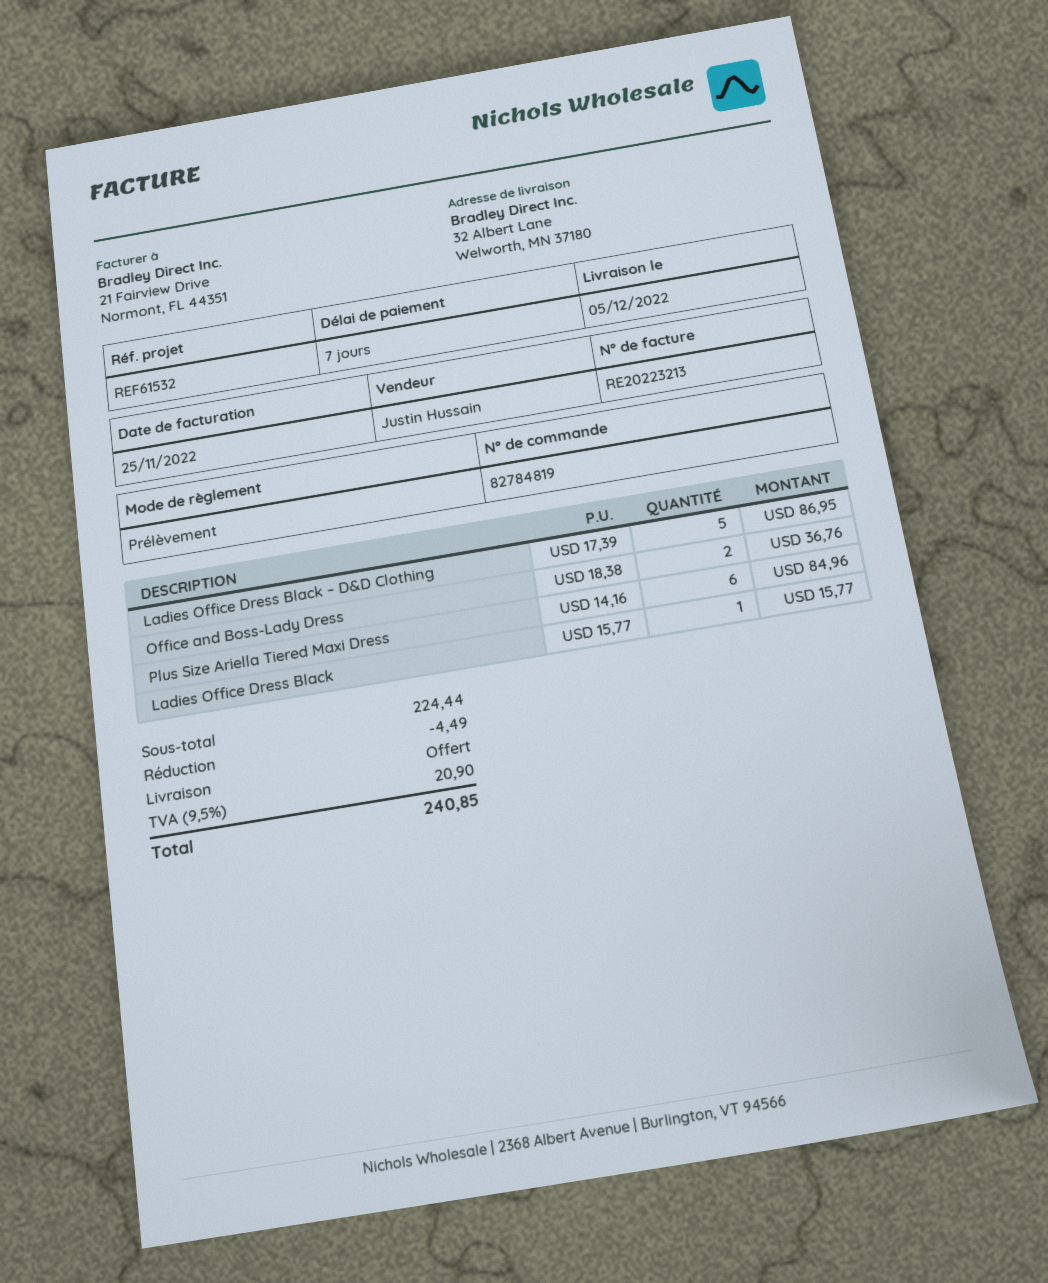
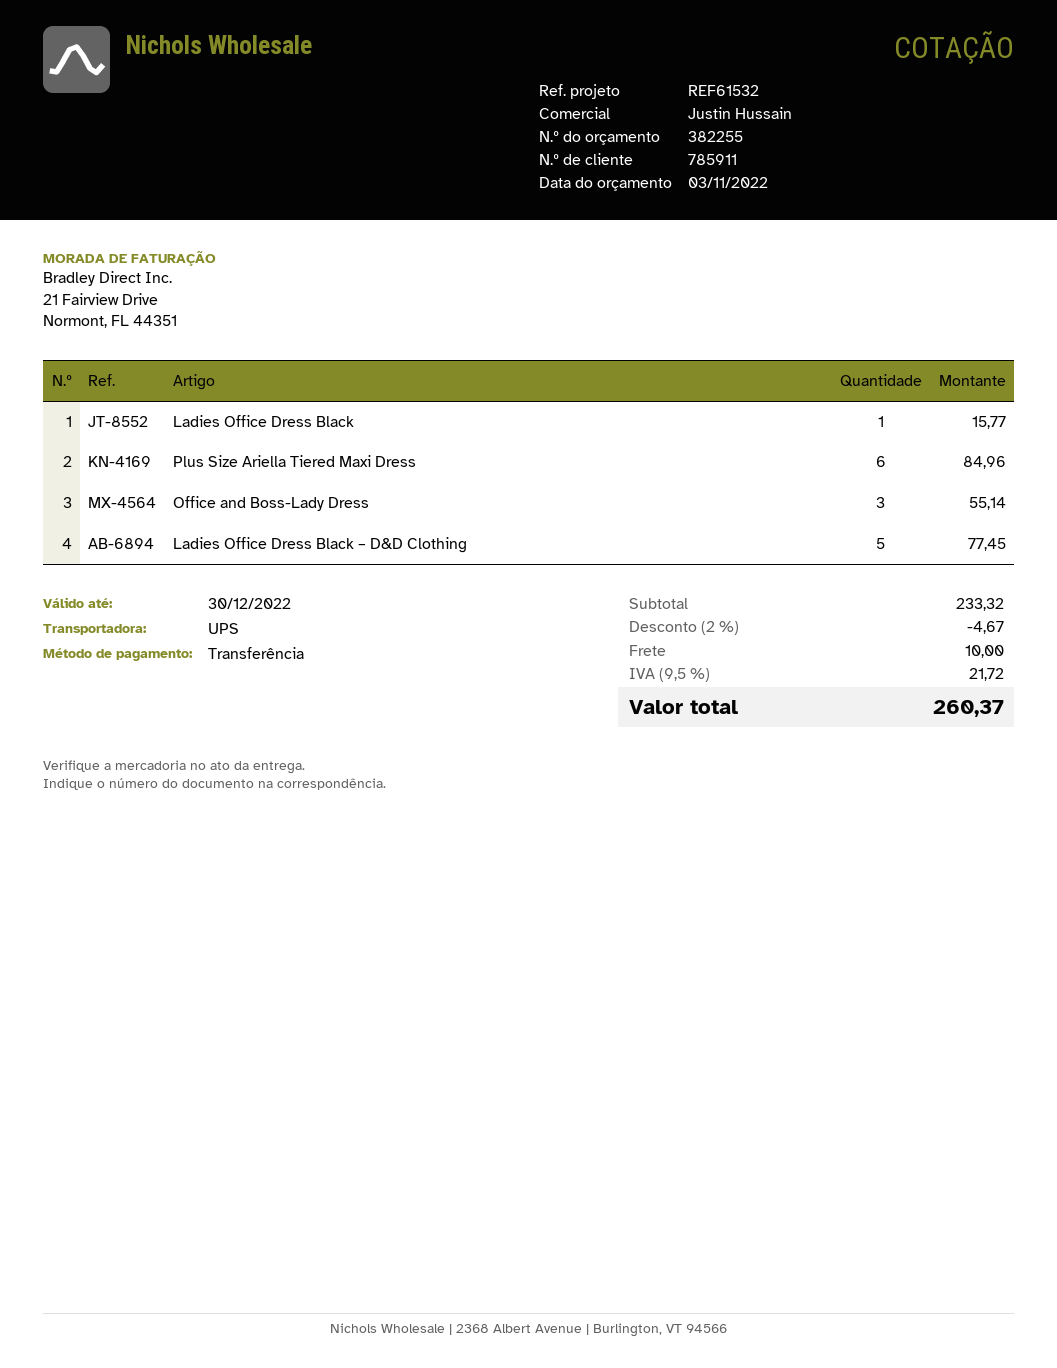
payment method: direct debit -> bank transfer
Ladies Office Dress Black – D&D Clothing: 5 for 86.95 -> 5 for 77.45
Office and Boss-Lady Dress: 2 for 36.76 -> 3 for 55.14
subtotal: 224.44 -> 233.32
discount: 4.49 -> 4.67
shipping: 0.00 -> 10.00
tax: 9.5% = 20.90 -> 9.5% = 21.72
total: 240.85 -> 260.37

